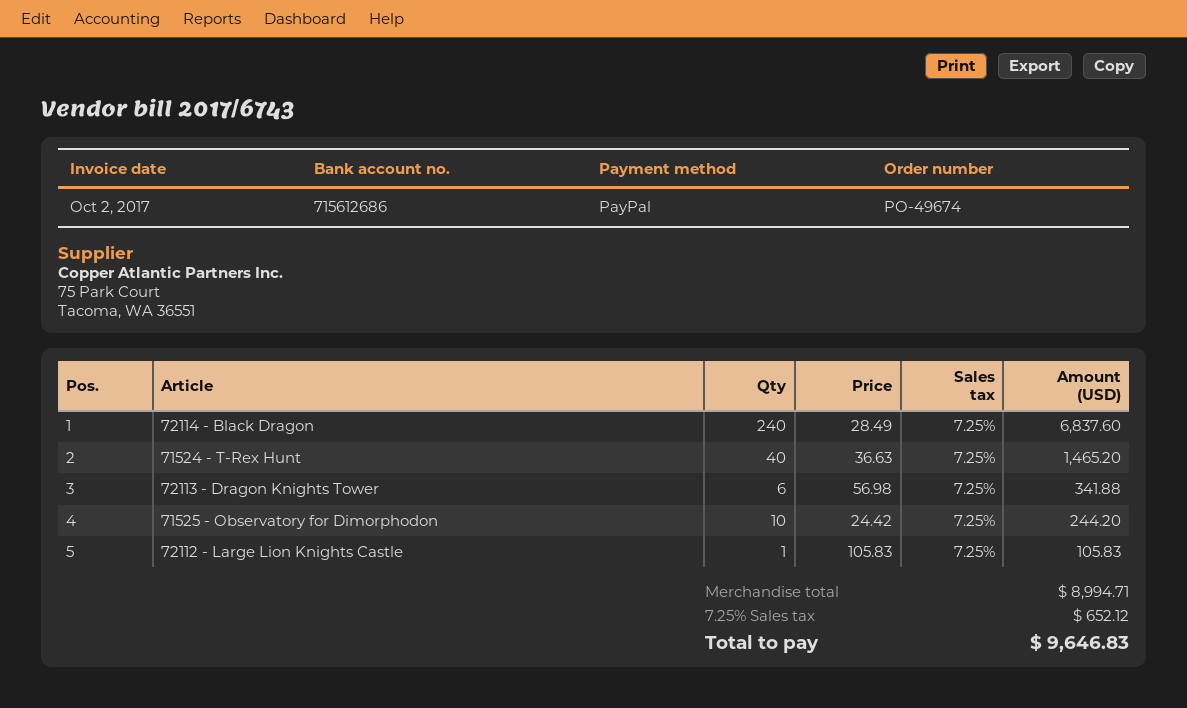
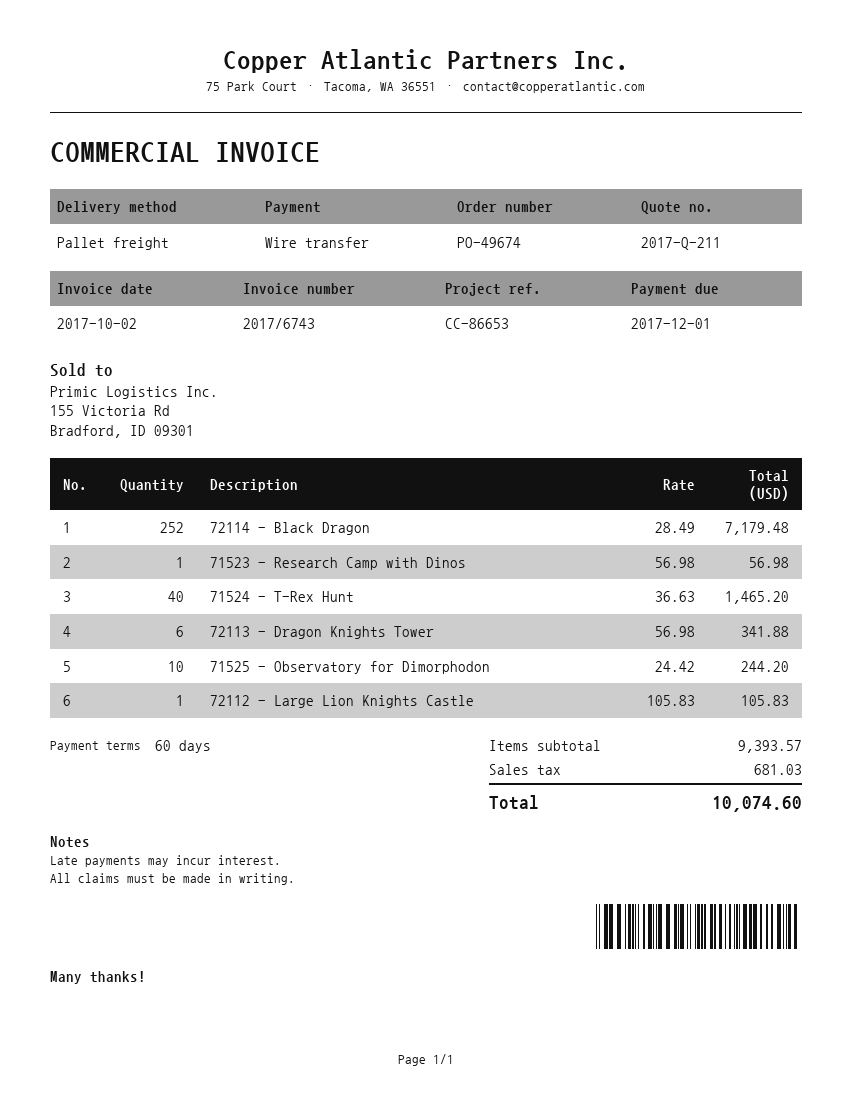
payment method: PayPal -> bank transfer
72114 - Black Dragon: 240 x 28.49 = 6837.60 -> 252 x 28.49 = 7179.48
71523 - Research Camp with Dinos: none -> 1 x 56.98 = 56.98
subtotal: 8994.71 -> 9393.57
tax: 652.12 -> 681.03
total: 9646.83 -> 10074.60

